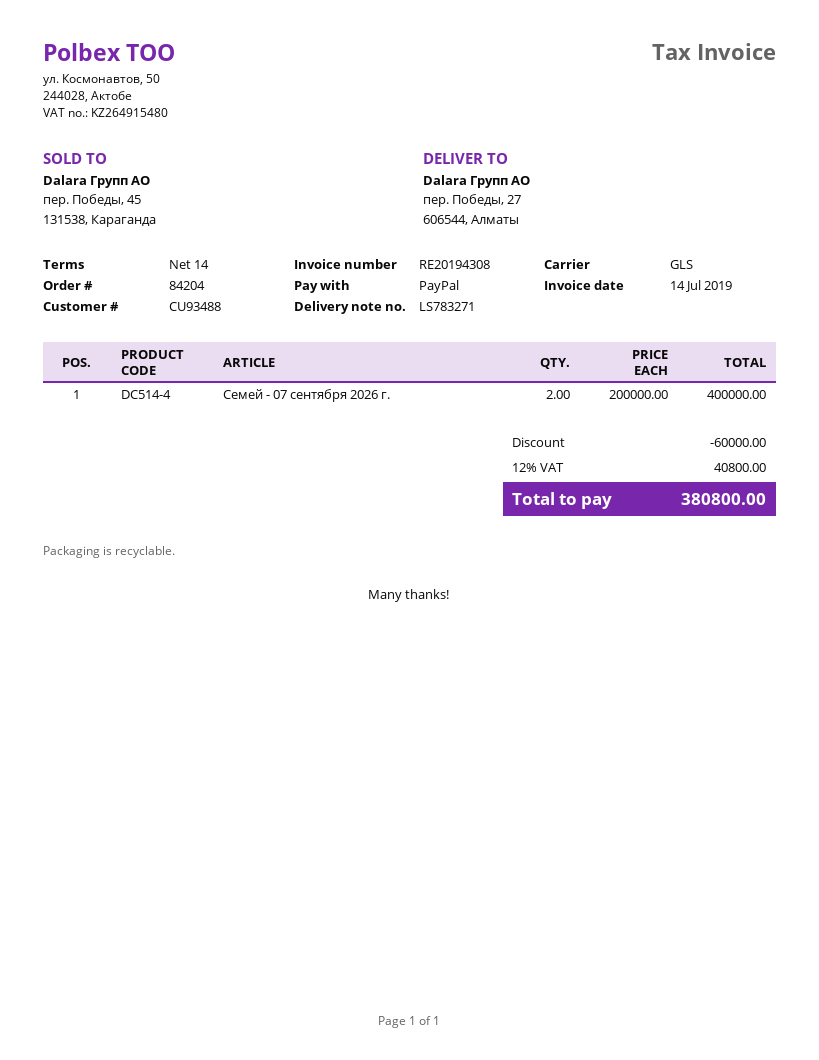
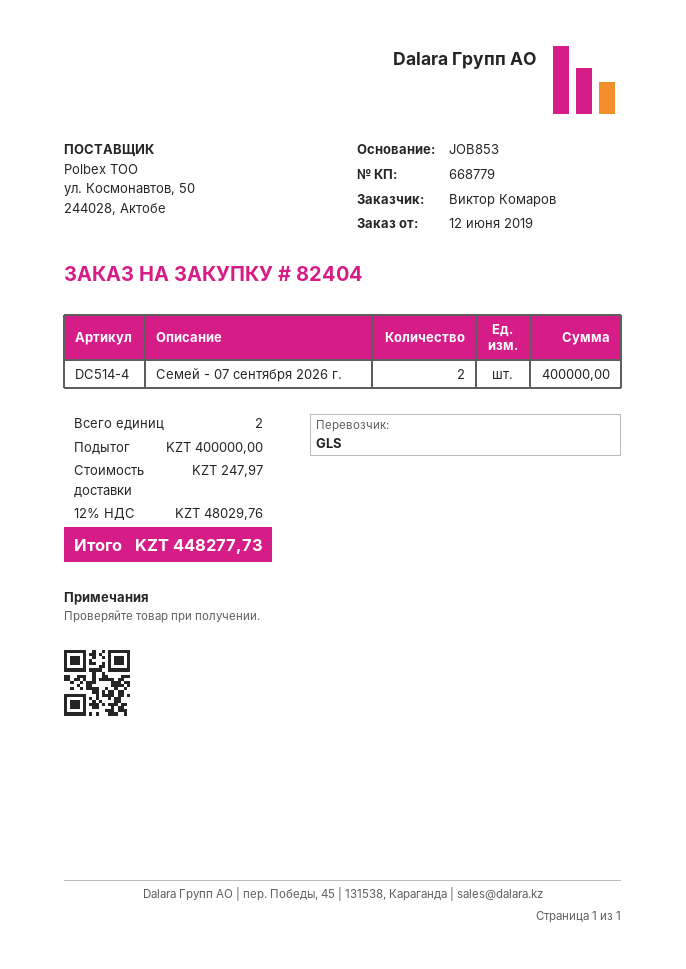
order number: 84204 -> 82404
discount: 60000.00 -> none
shipping: none -> 247.97
tax: 12% = 40800.00 -> 12% = 48029.76
total: 380800.00 -> 448277.73

